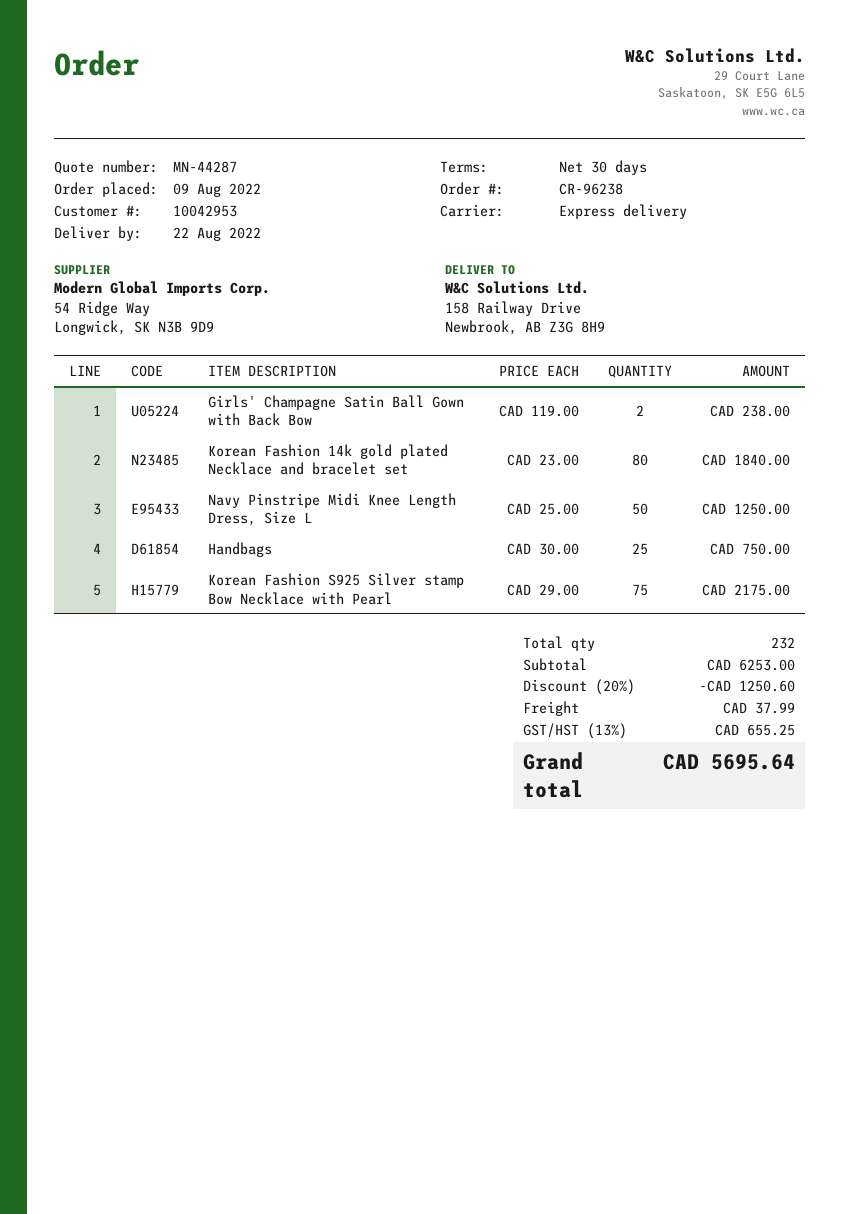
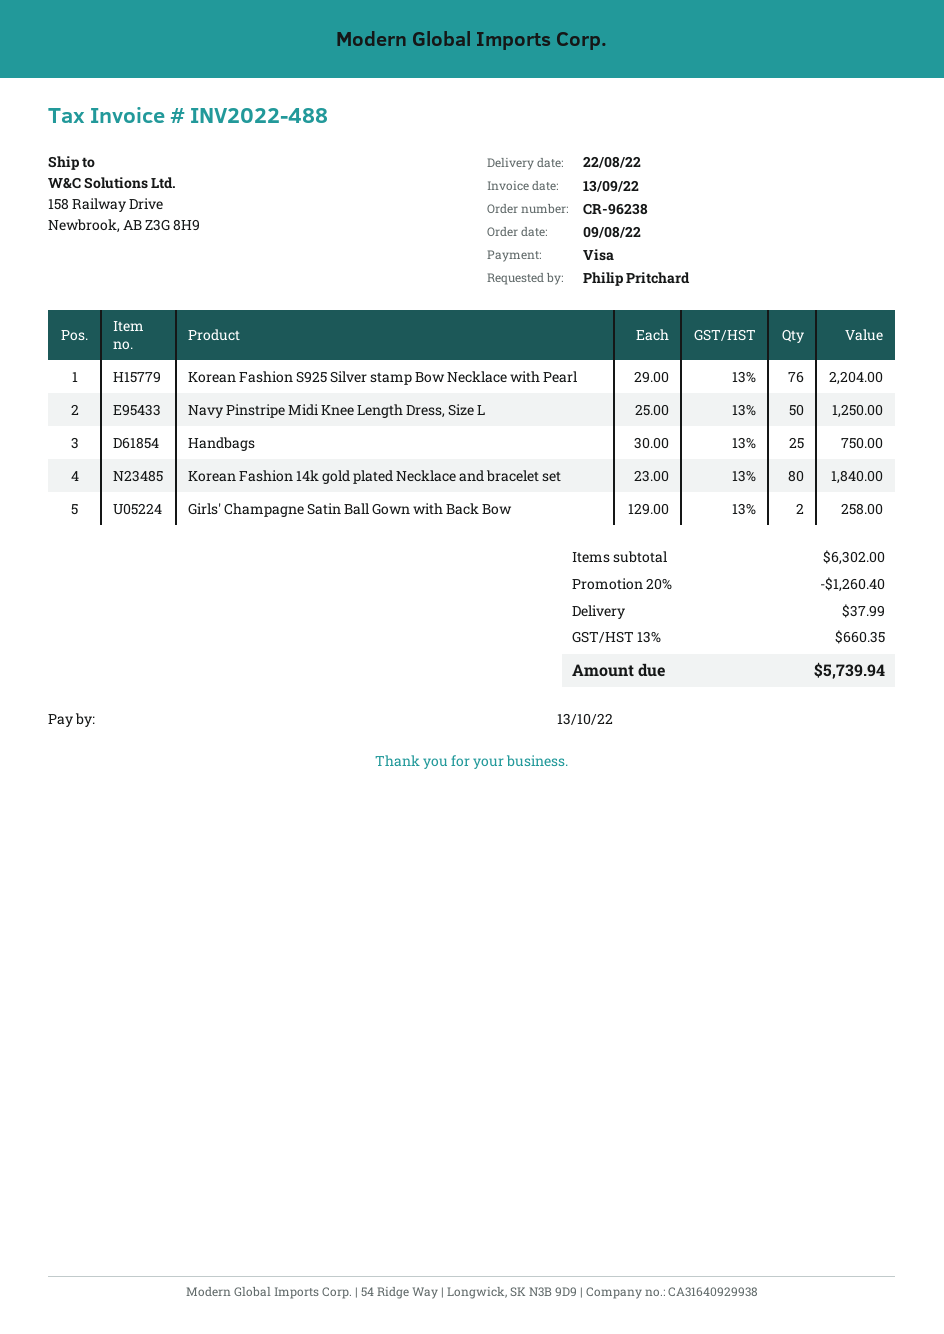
Girls' Champagne Satin Ball Gown with Back Bow: 2 x 119.00 = 238.00 -> 2 x 129.00 = 258.00
Korean Fashion S925 Silver stamp Bow Necklace with Pearl: 75 x 29.00 = 2175.00 -> 76 x 29.00 = 2204.00
subtotal: 6253.00 -> 6302.00
discount: 20% = 1250.60 -> 20% = 1260.40
tax: 13% = 655.25 -> 13% = 660.35
total: 5695.64 -> 5739.94

